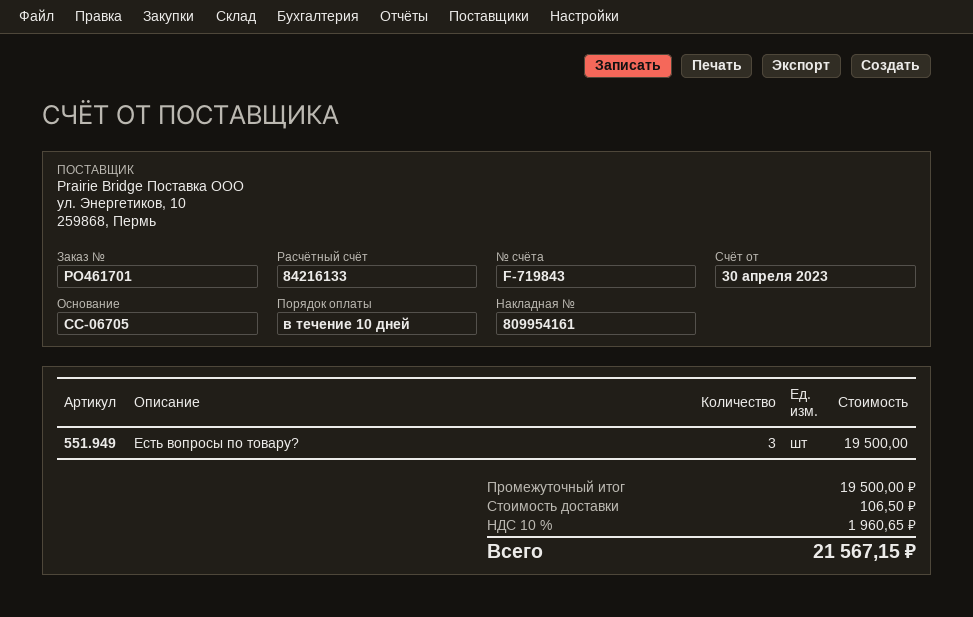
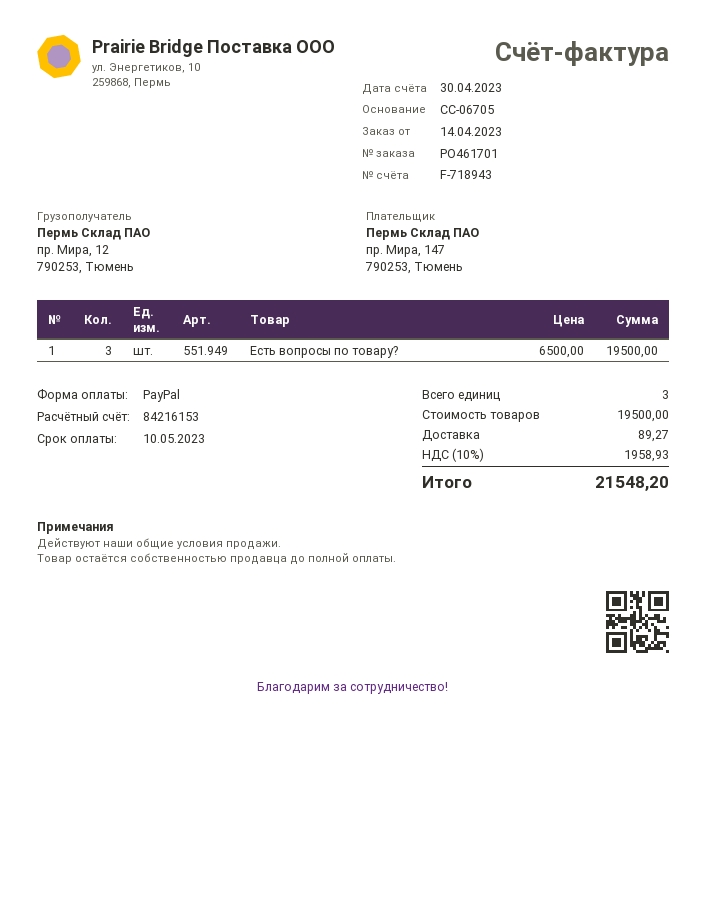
invoice number: F-719843 -> F-718943
bank account: 84216133 -> 84216153
shipping: 106.50 -> 89.27
tax: 10% = 1960.65 -> 10% = 1958.93
total: 21567.15 -> 21548.20

